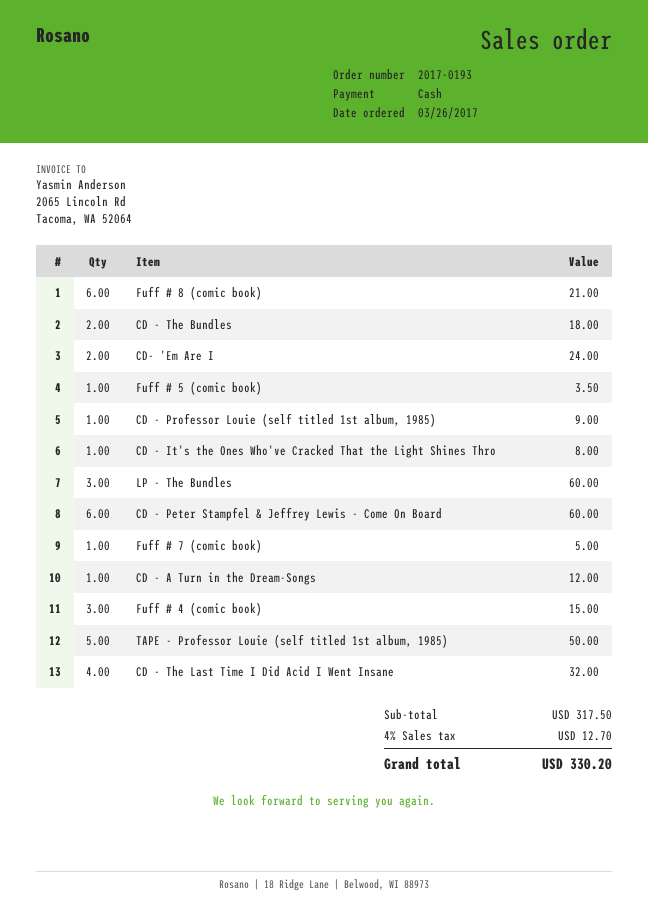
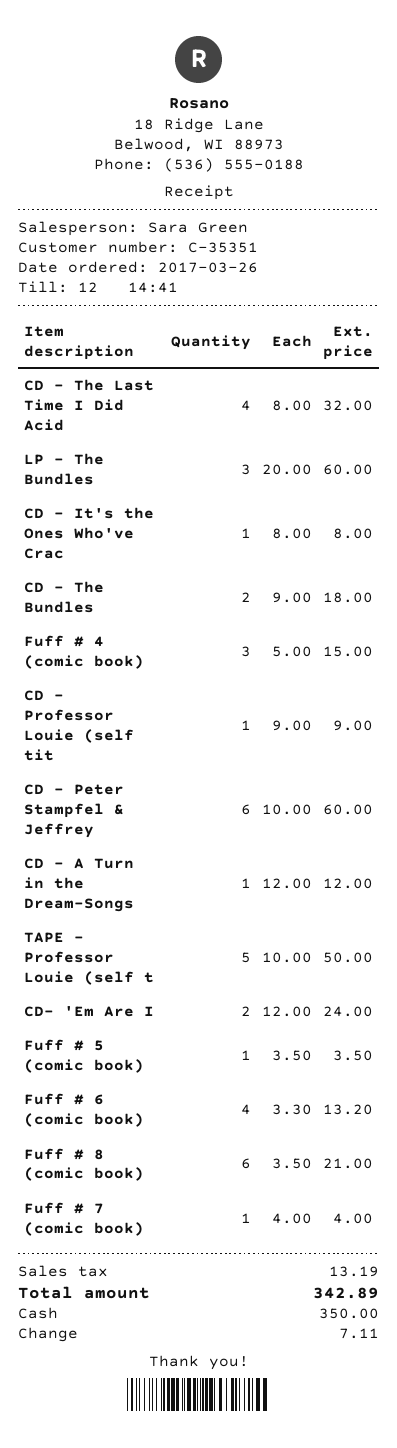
Fuff # 7 (comic book): 1 for 5.00 -> 1 for 4.00
Fuff # 6 (comic book): none -> 4 for 13.20
tax: 12.70 -> 13.19
total: 330.20 -> 342.89

